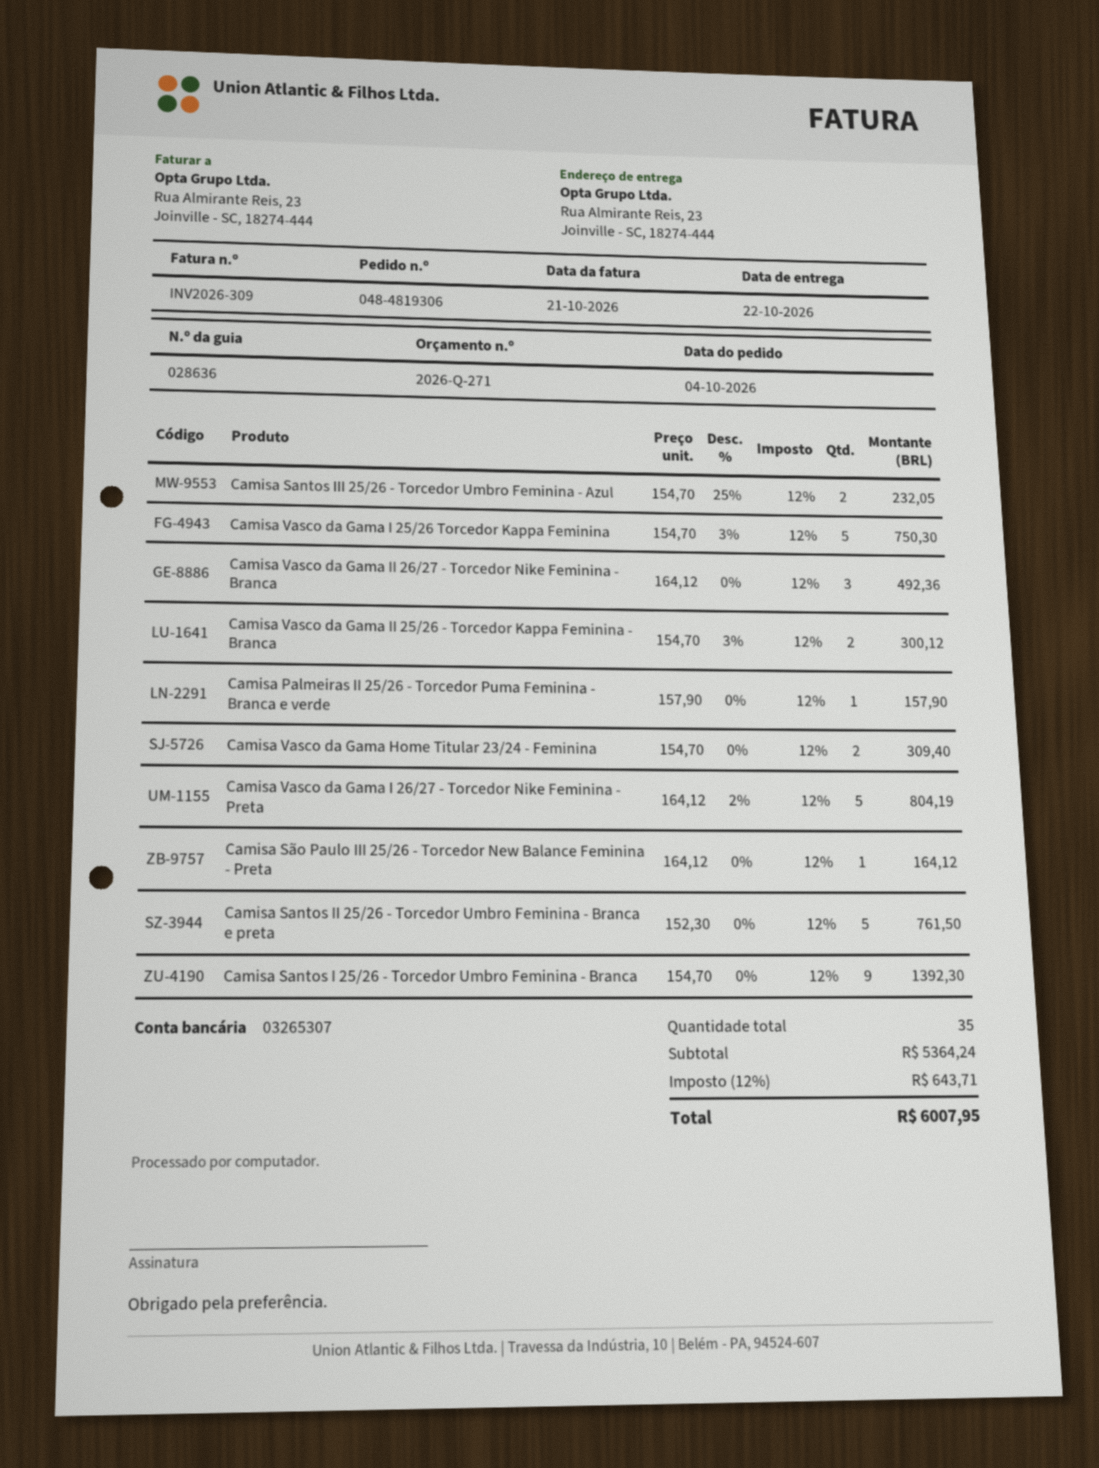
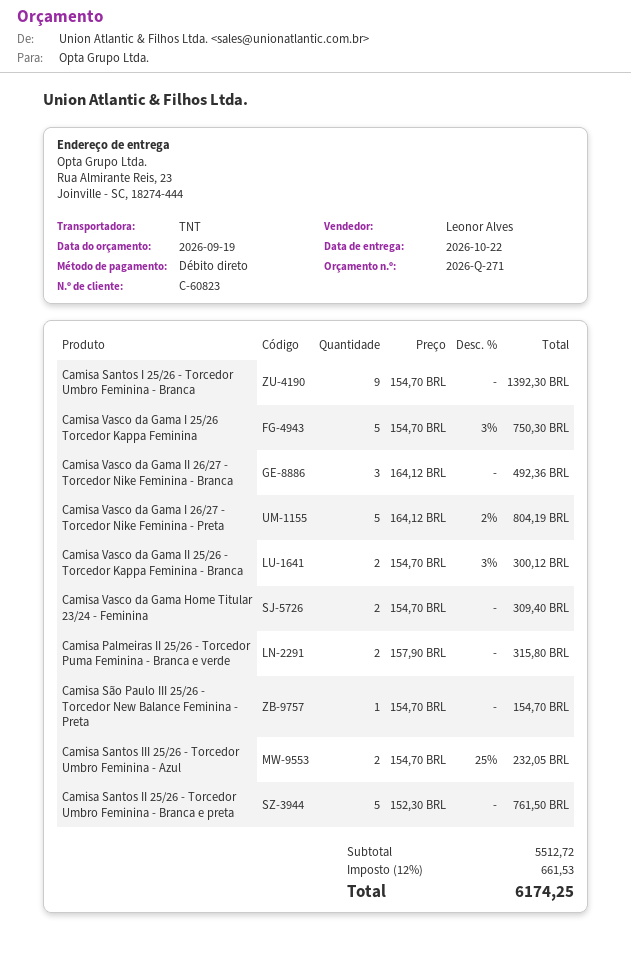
Camisa Palmeiras II 25/26 - Torcedor Puma Feminina - Branca e verde: 1 x 157.90 = 157.90 -> 2 x 157.90 = 315.80
Camisa São Paulo III 25/26 - Torcedor New Balance Feminina - Preta: 1 x 164.12 = 164.12 -> 1 x 154.70 = 154.70
subtotal: 5364.24 -> 5512.72
tax: 12% = 643.71 -> 12% = 661.53
total: 6007.95 -> 6174.25

